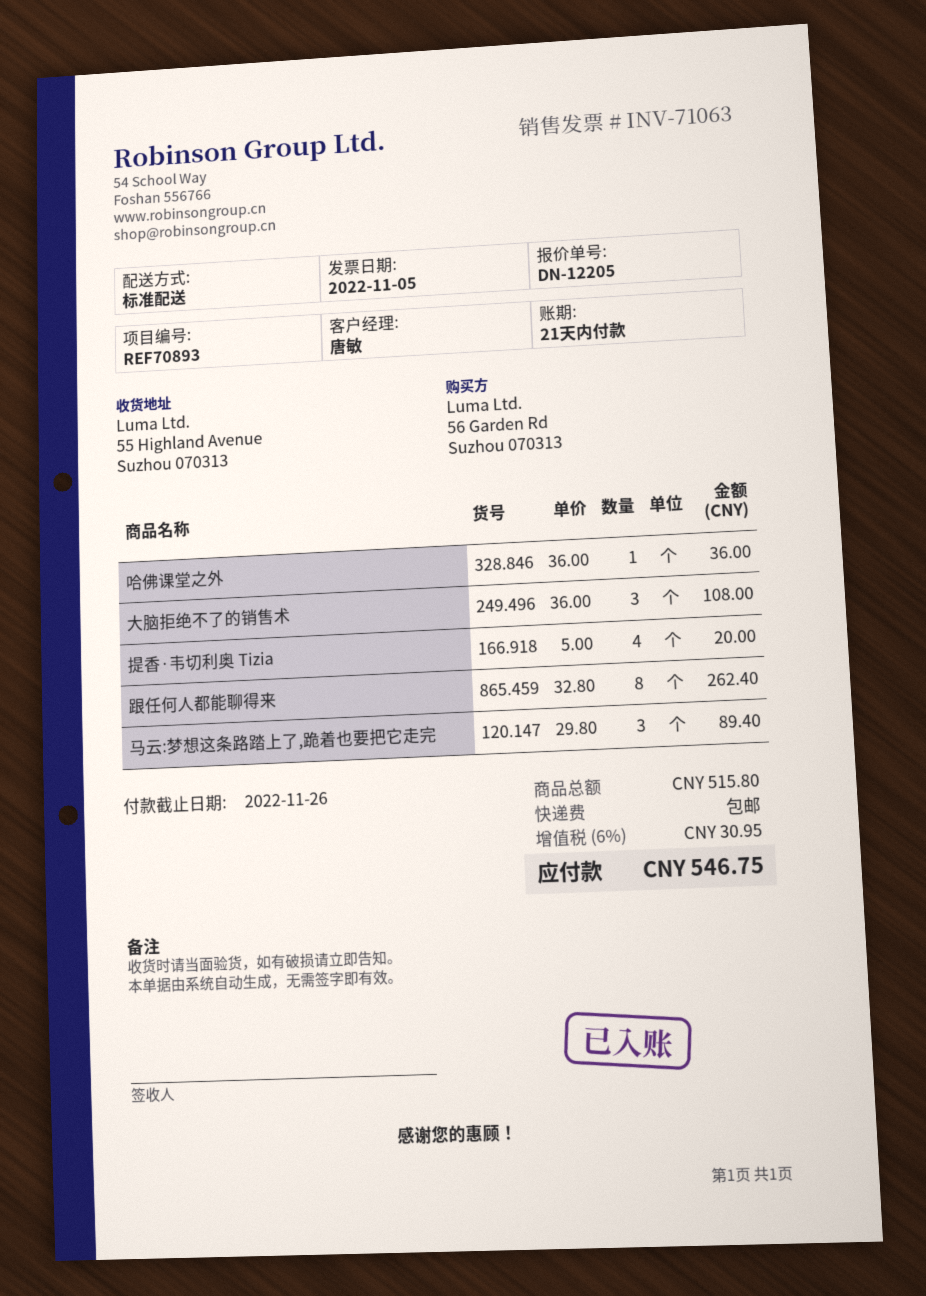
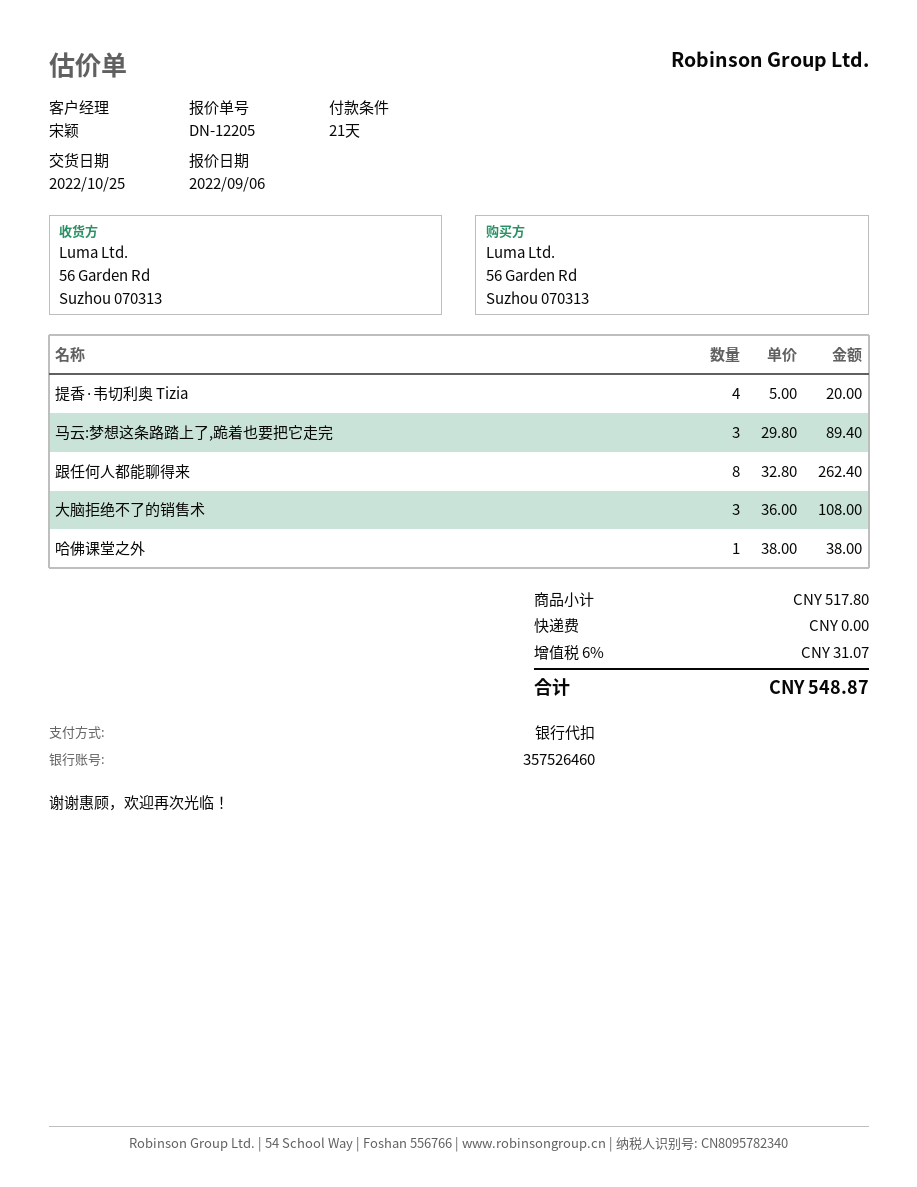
sales rep: 唐敏 -> 宋颖
ship to: 55 Highland Avenue, Suzhou 070313 -> 56 Garden Rd, Suzhou 070313
哈佛课堂之外: 1 x 36.00 = 36.00 -> 1 x 38.00 = 38.00
subtotal: 515.80 -> 517.80
tax: 6% = 30.95 -> 6% = 31.07
total: 546.75 -> 548.87

